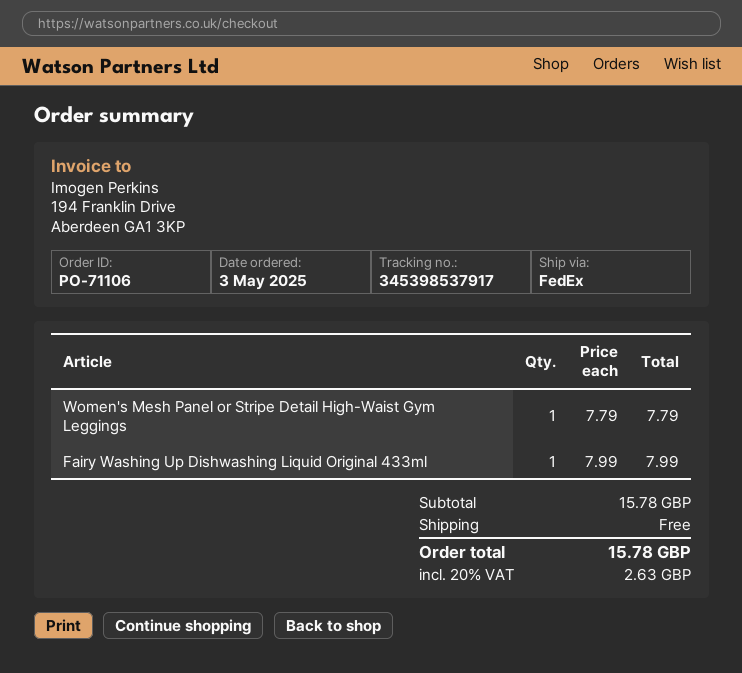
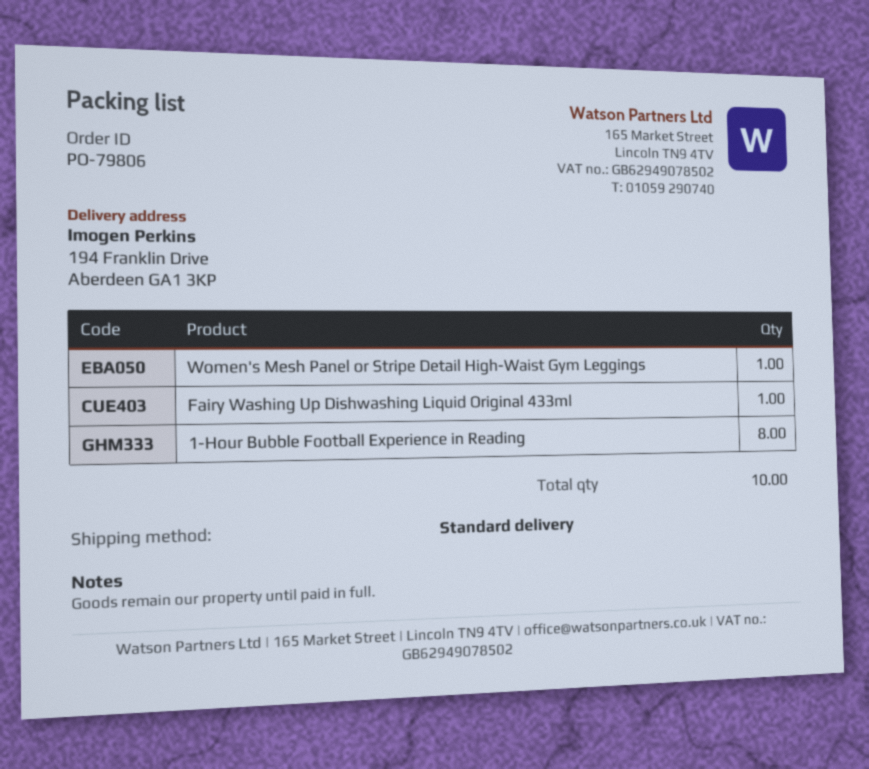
order number: PO-71106 -> PO-79806
shipping method: FedEx -> standard
1-Hour Bubble Football Experience in Reading: none -> 8

